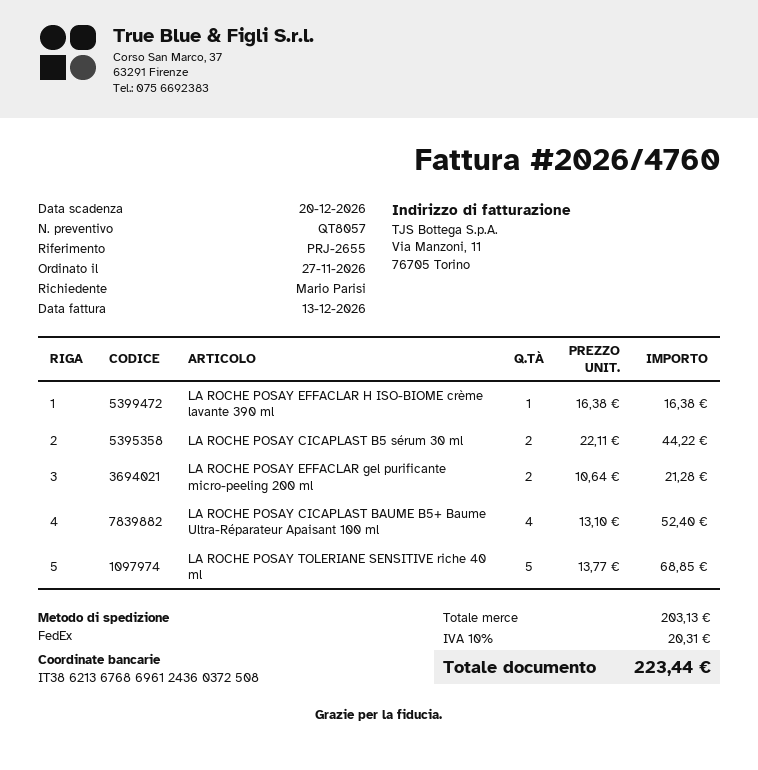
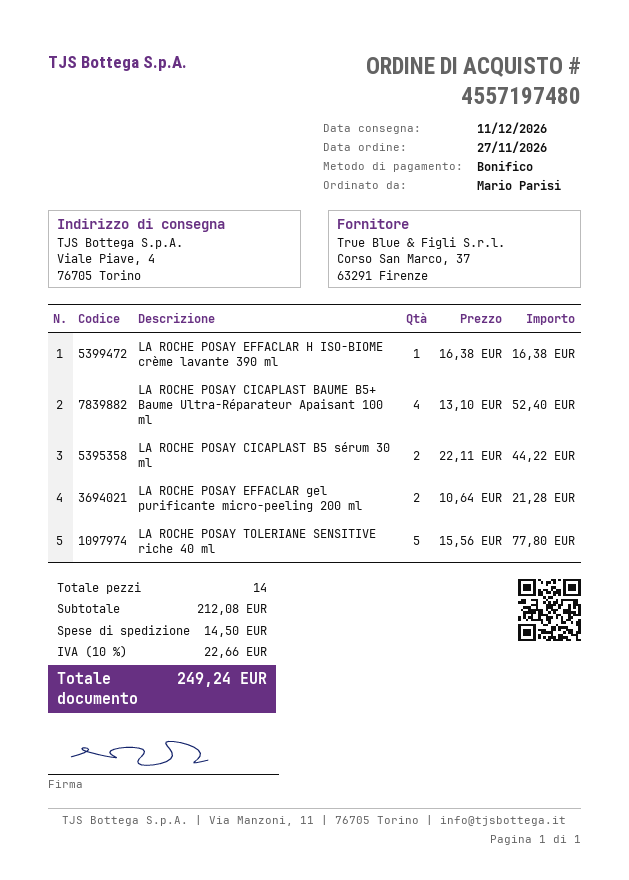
LA ROCHE POSAY TOLERIANE SENSITIVE riche 40 ml: 5 x 13.77 = 68.85 -> 5 x 15.56 = 77.80
subtotal: 203.13 -> 212.08
shipping: none -> 14.50
tax: 10% = 20.31 -> 10% = 22.66
total: 223.44 -> 249.24

